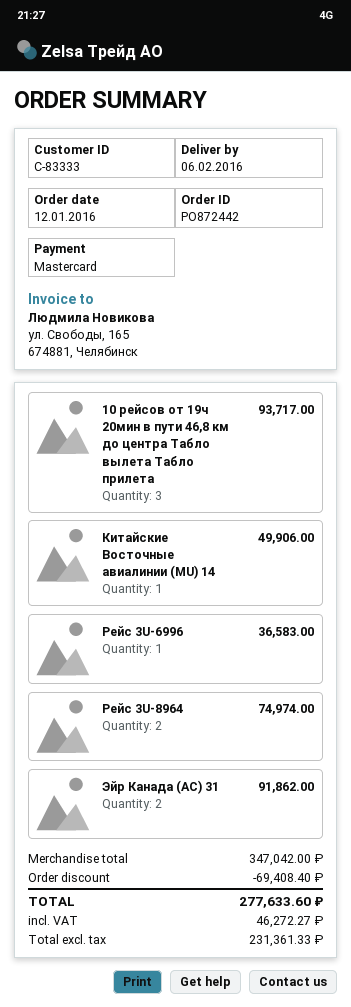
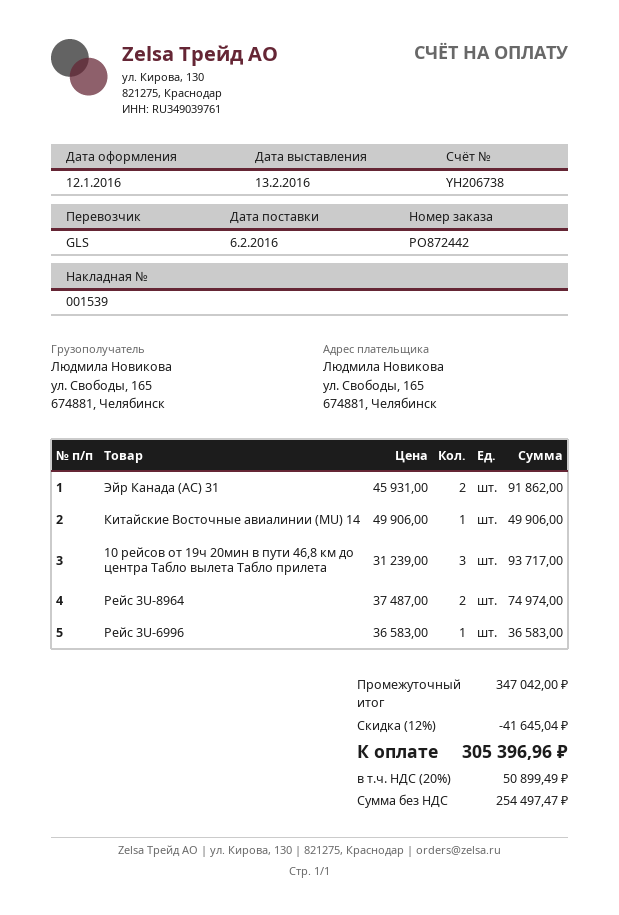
discount: 69408.40 -> 41645.04
net: 231361.33 -> 254497.47
tax: 46272.27 -> 50899.49
total: 277633.60 -> 305396.96

